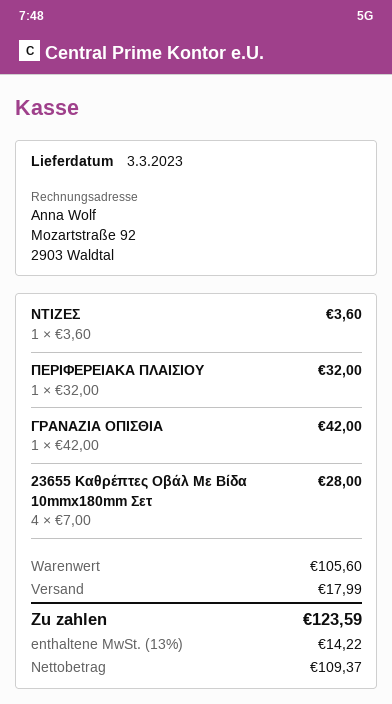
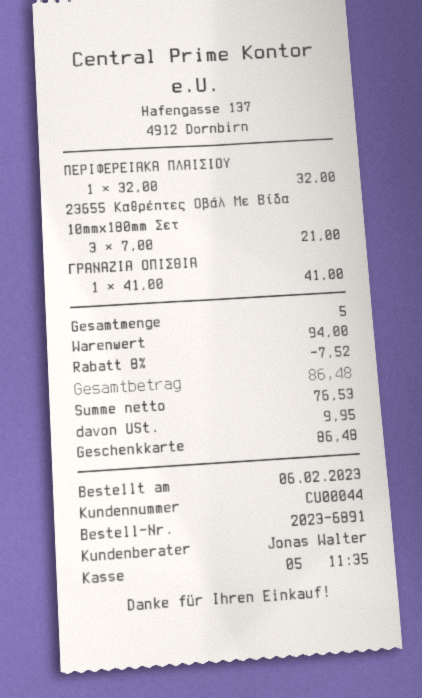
ΝΤΙΖΕΣ: 1 x 3.60 = 3.60 -> none
ΓΡΑΝΑΖΙΑ ΟΠΙΣΘΙΑ: 1 x 42.00 = 42.00 -> 1 x 41.00 = 41.00
23655 Καθρέπτες Οβάλ Με Βίδα 10mmx180mm Σετ: 4 x 7.00 = 28.00 -> 3 x 7.00 = 21.00
subtotal: 105.60 -> 94.00
discount: none -> 8% = 7.52
shipping: 17.99 -> none
net: 109.37 -> 76.53
tax: 14.22 -> 9.95
total: 123.59 -> 86.48

